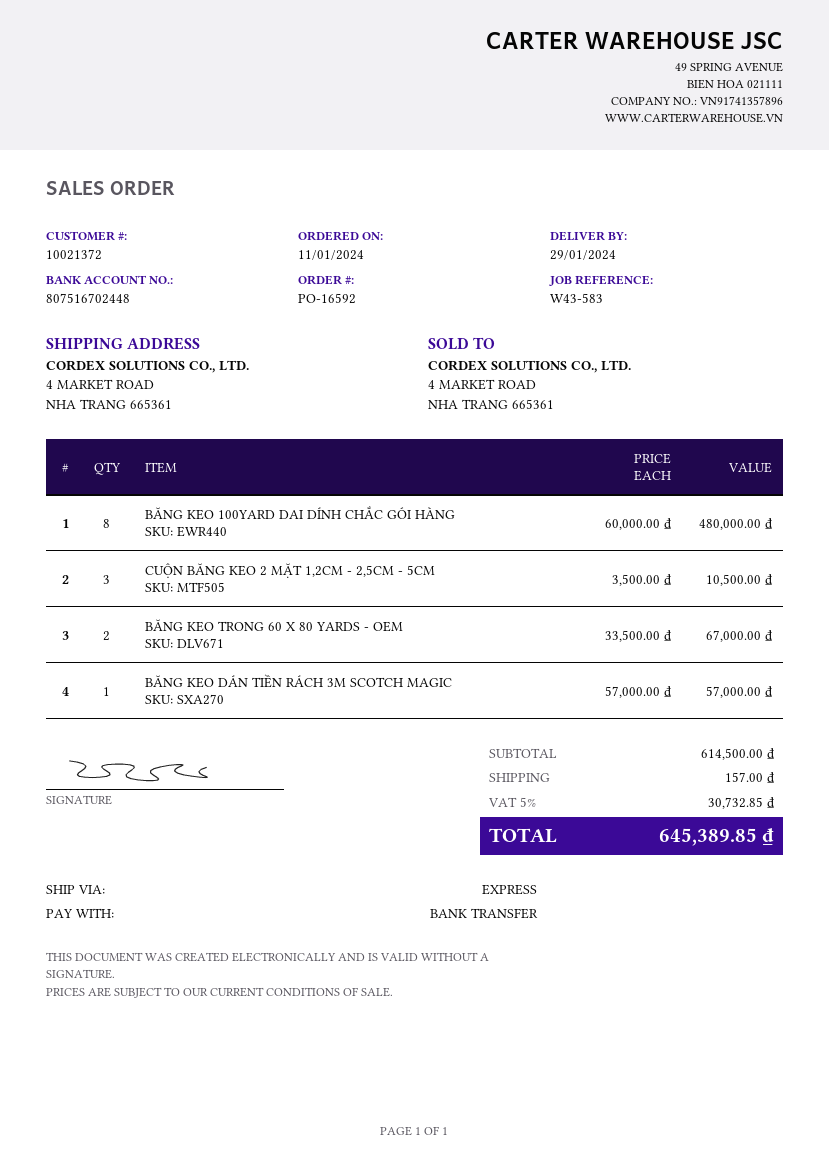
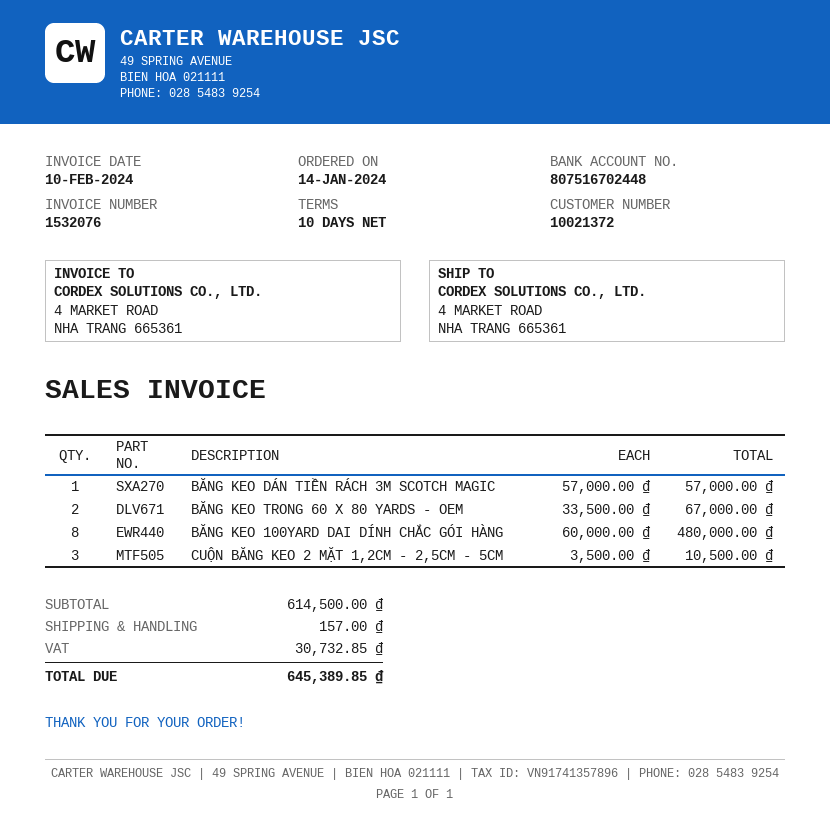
order date: 2024-01-11 -> 2024-01-14

